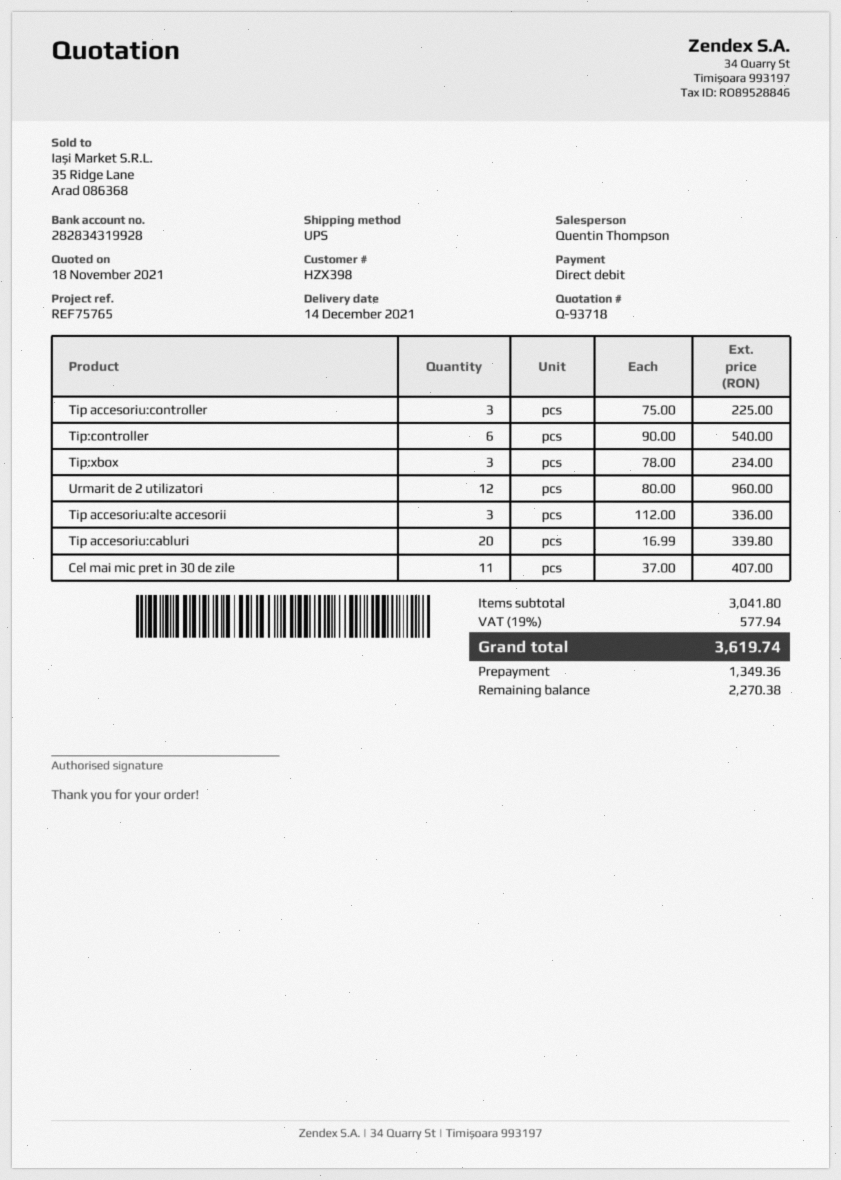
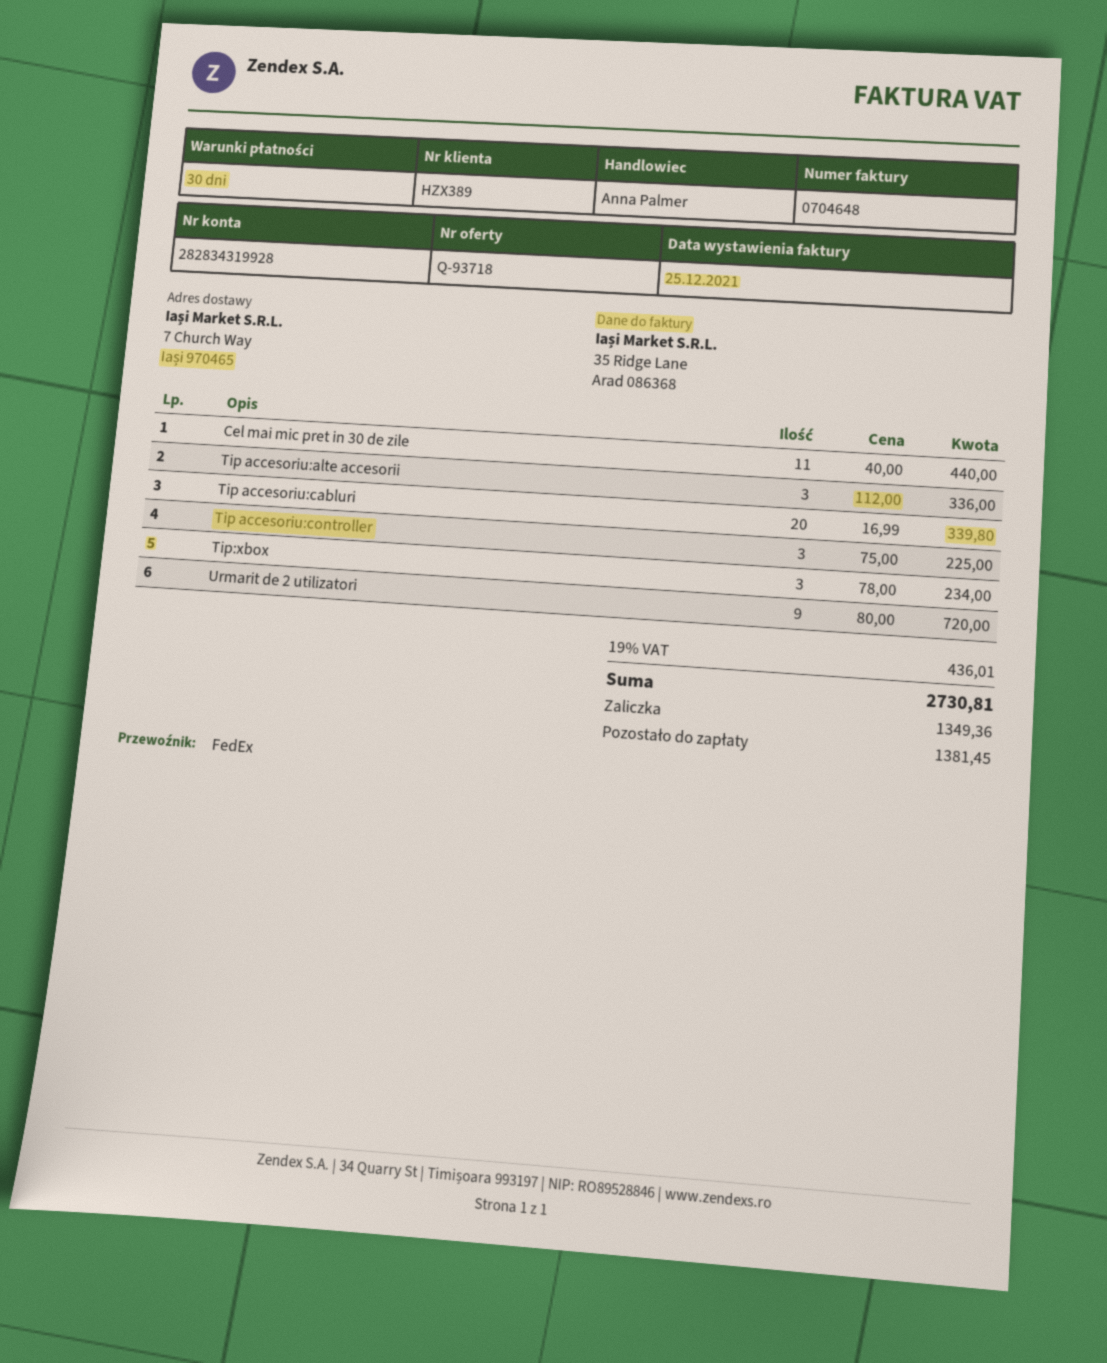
customer number: HZX398 -> HZX389
sales rep: Quentin Thompson -> Anna Palmer
shipping method: UPS -> FedEx
Tip:controller: 6 x 90.00 = 540.00 -> none
Urmarit de 2 utilizatori: 12 x 80.00 = 960.00 -> 9 x 80.00 = 720.00
Cel mai mic pret in 30 de zile: 11 x 37.00 = 407.00 -> 11 x 40.00 = 440.00
tax: 19% = 577.94 -> 19% = 436.01
total: 3619.74 -> 2730.81
balance: 2270.38 -> 1381.45

